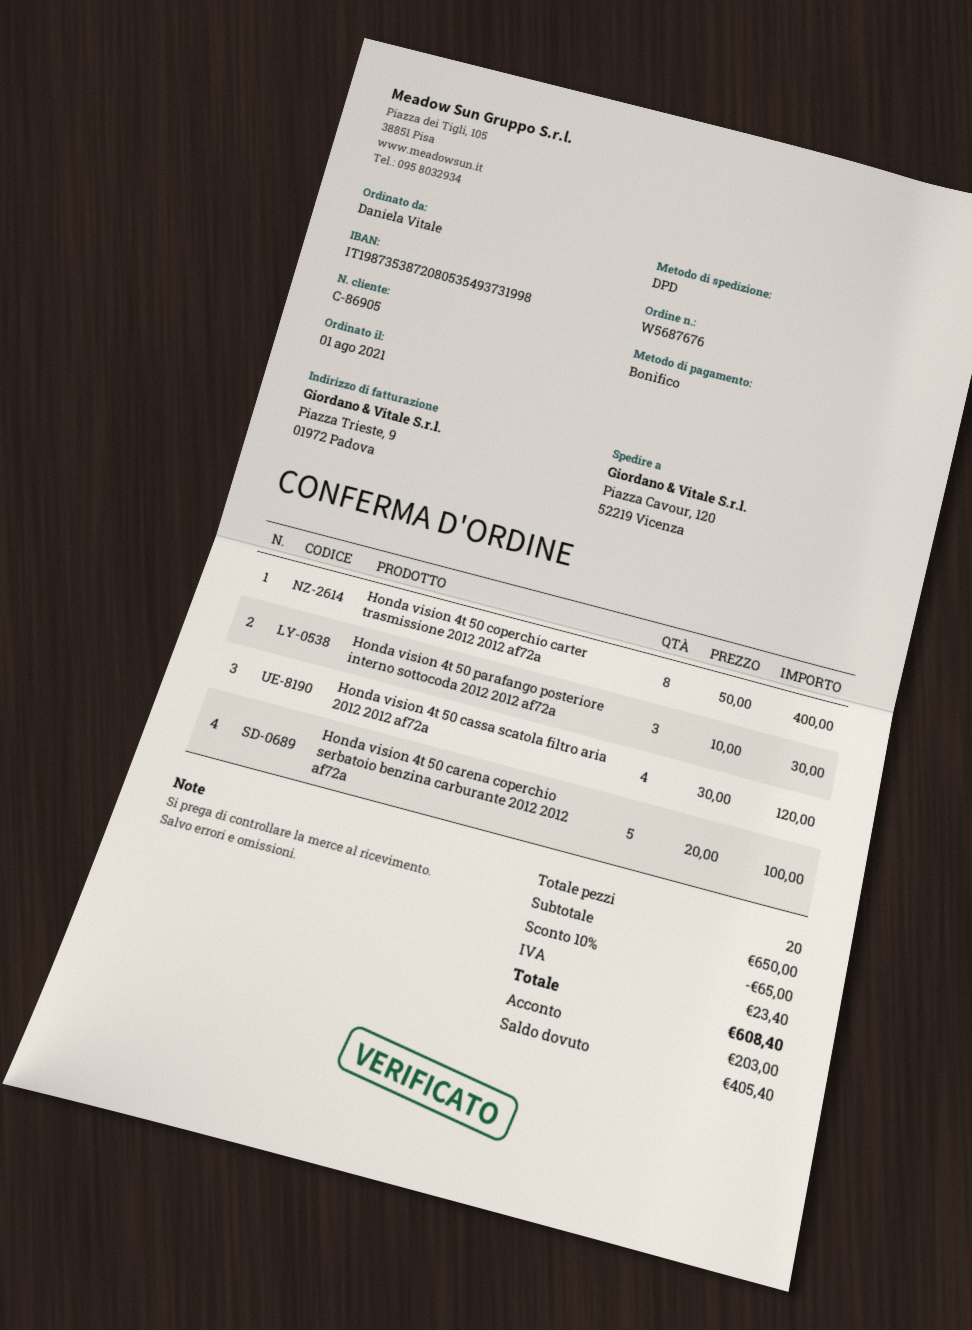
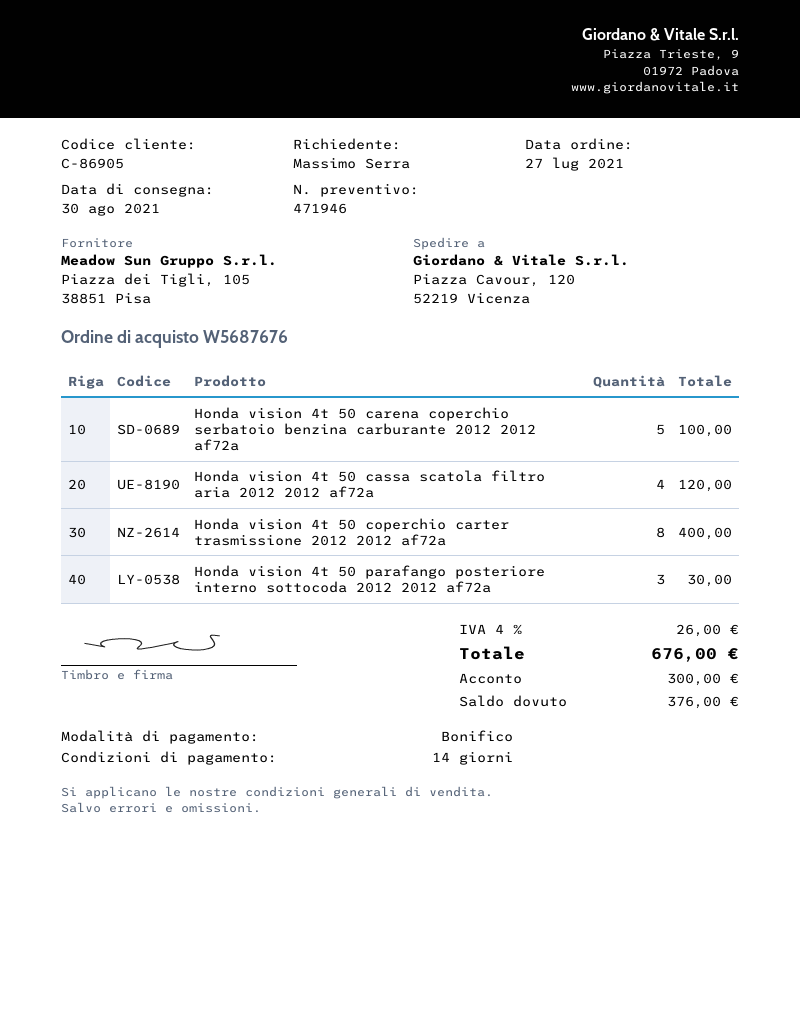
order date: 2021-08-01 -> 2021-07-27
ordered by: Daniela Vitale -> Massimo Serra
discount: 10% = 65.00 -> none
tax: 23.40 -> 26.00
total: 608.40 -> 676.00
deposit: 203.00 -> 300.00
balance: 405.40 -> 376.00

